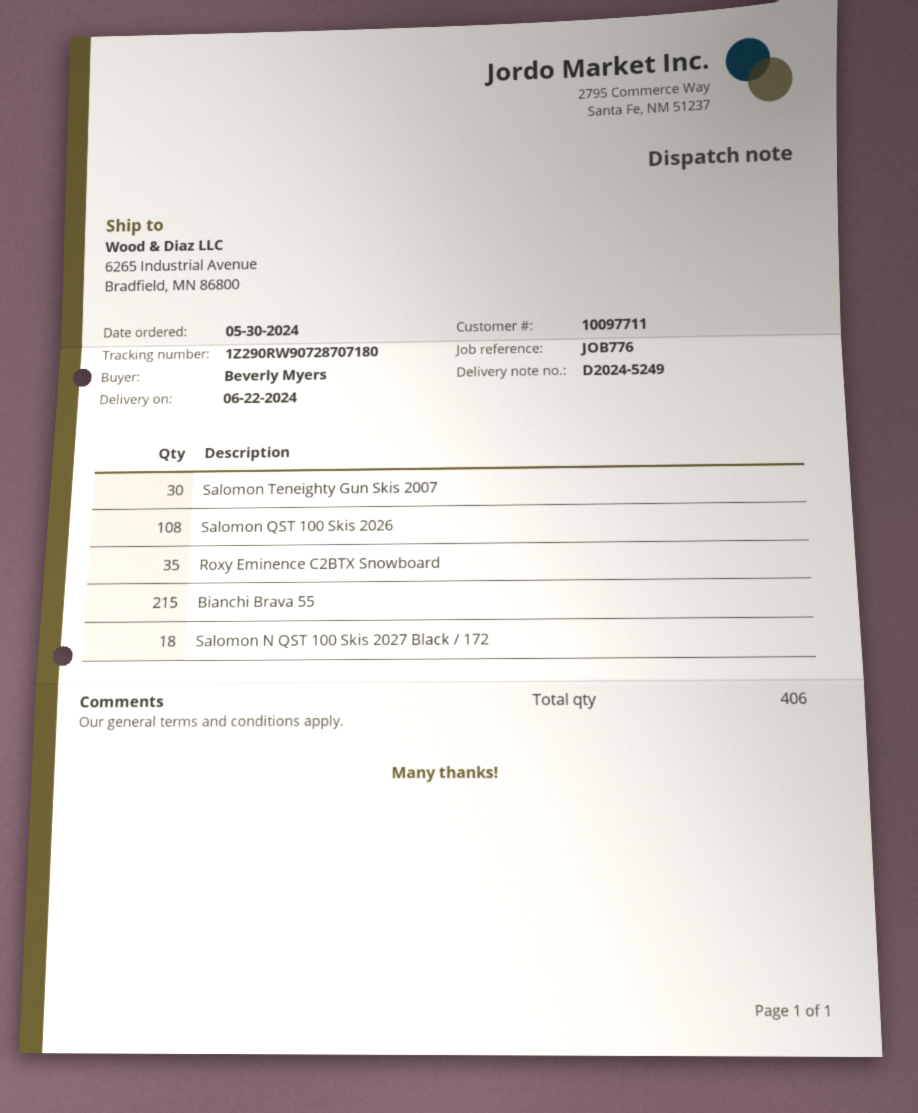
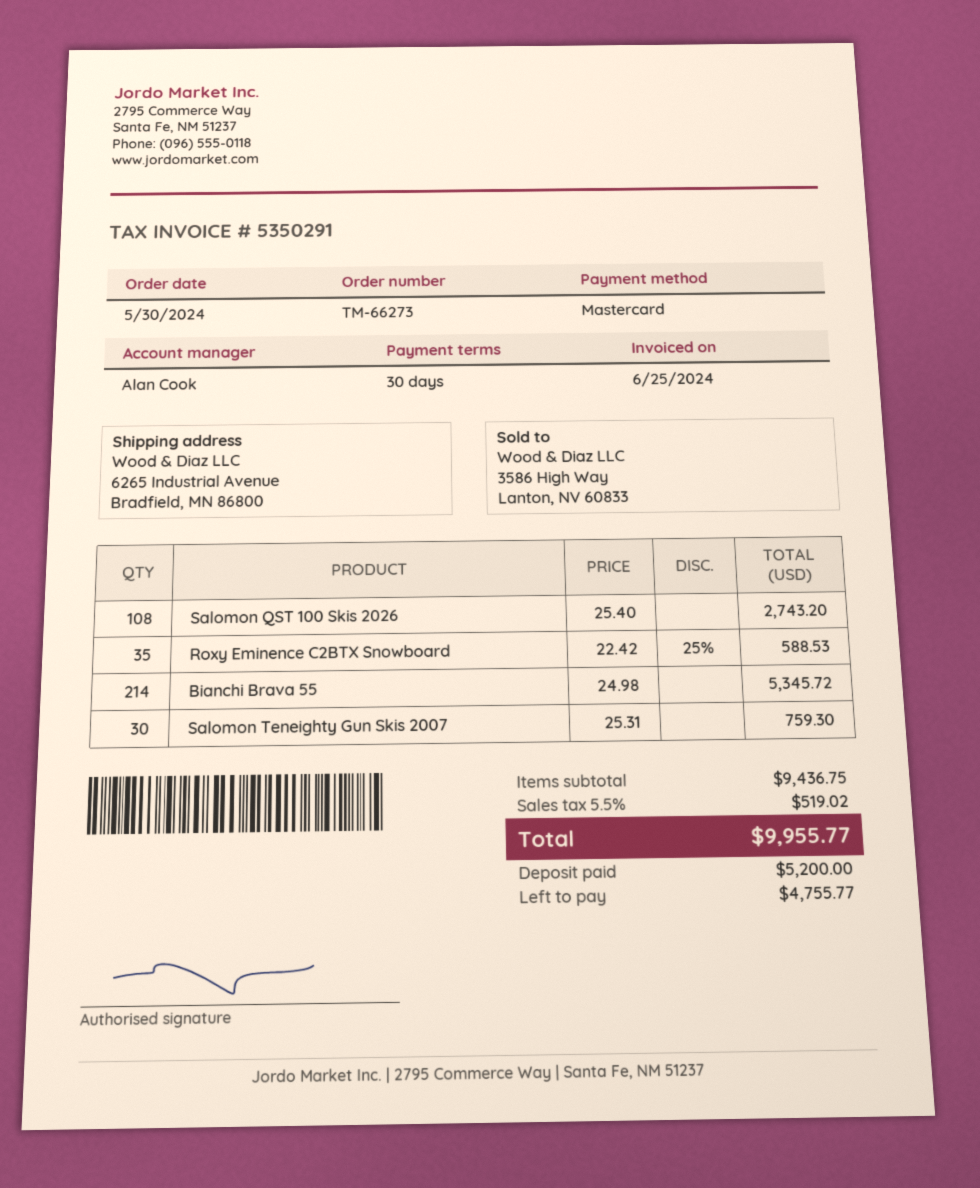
Bianchi Brava 55: 215 -> 214
Salomon N QST 100 Skis 2027 Black / 172: 18 -> none

